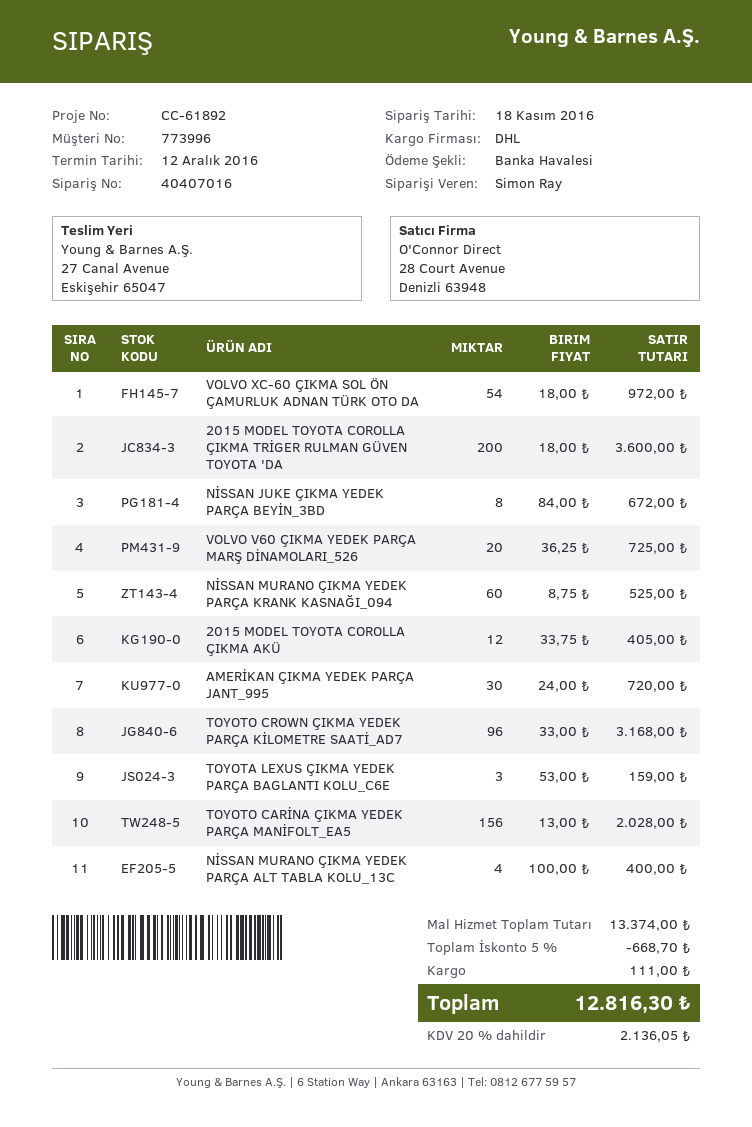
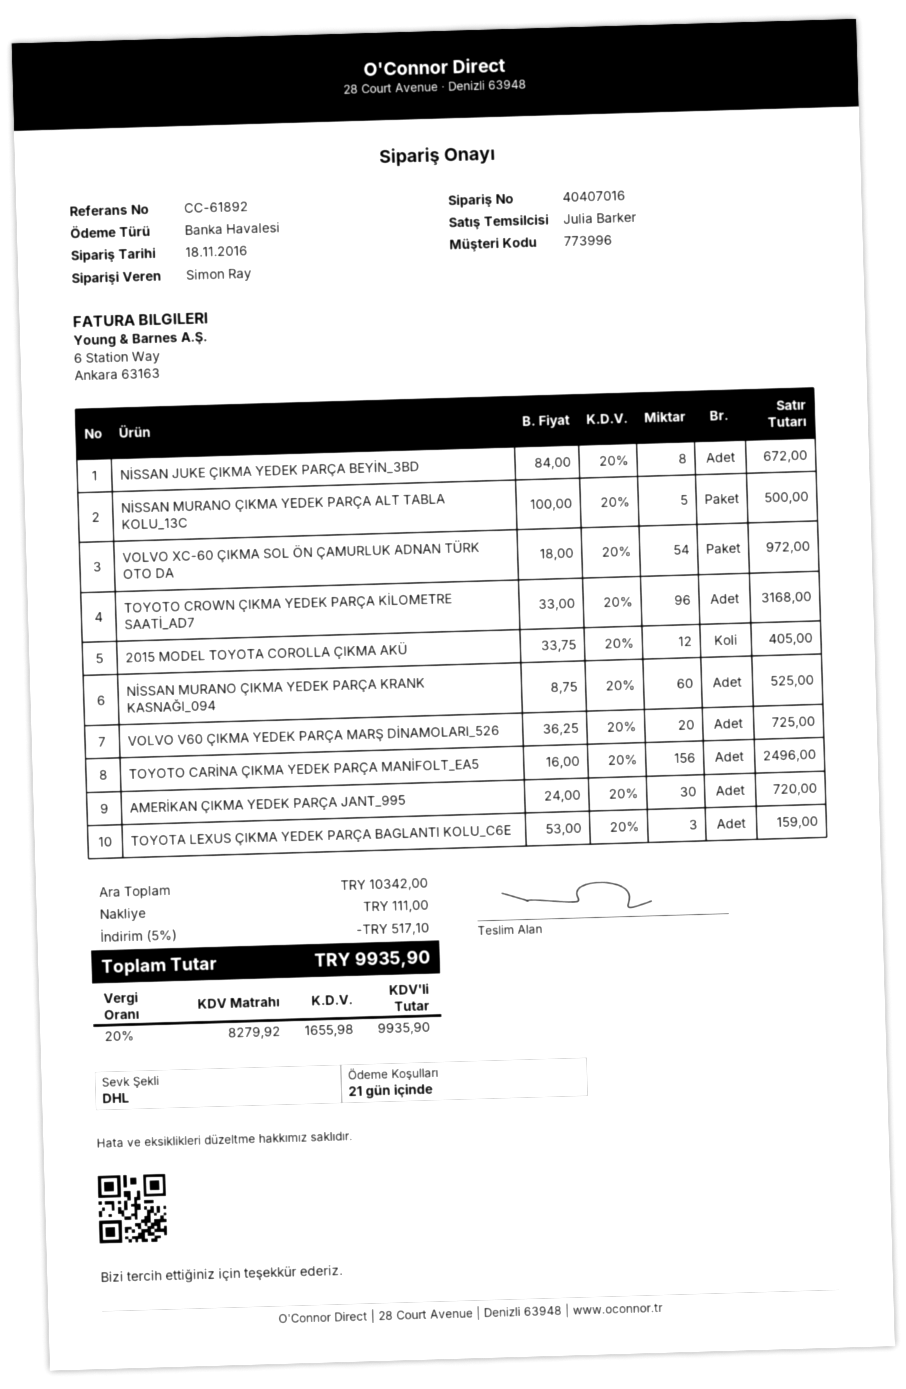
2015 MODEL TOYOTA COROLLA ÇIKMA TRİGER RULMAN GÜVEN TOYOTA 'DA: 200 x 18.00 = 3600.00 -> none
TOYOTO CARİNA ÇIKMA YEDEK PARÇA MANİFOLT_EA5: 156 x 13.00 = 2028.00 -> 156 x 16.00 = 2496.00
NİSSAN MURANO ÇIKMA YEDEK PARÇA ALT TABLA KOLU_13C: 4 x 100.00 = 400.00 -> 5 x 100.00 = 500.00
subtotal: 13374.00 -> 10342.00
discount: 5% = 668.70 -> 5% = 517.10
tax: 20% = 2136.05 -> 20% = 1655.98
total: 12816.30 -> 9935.90

